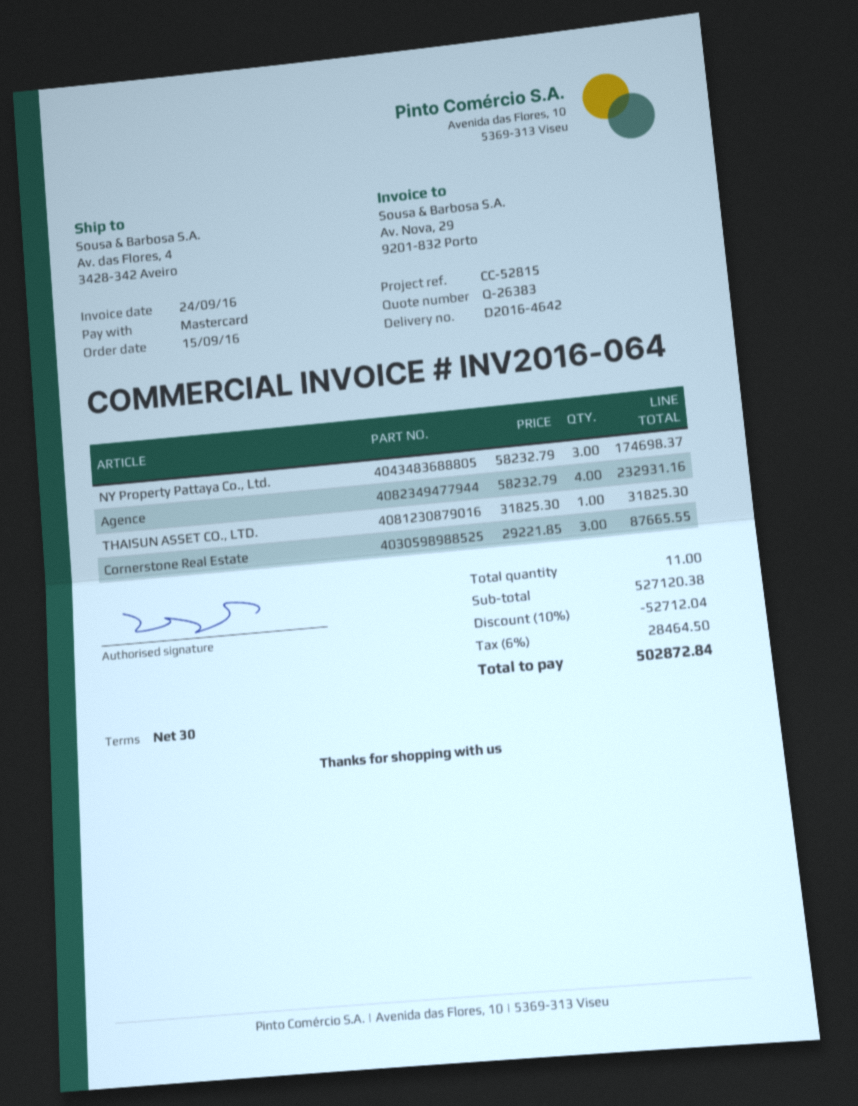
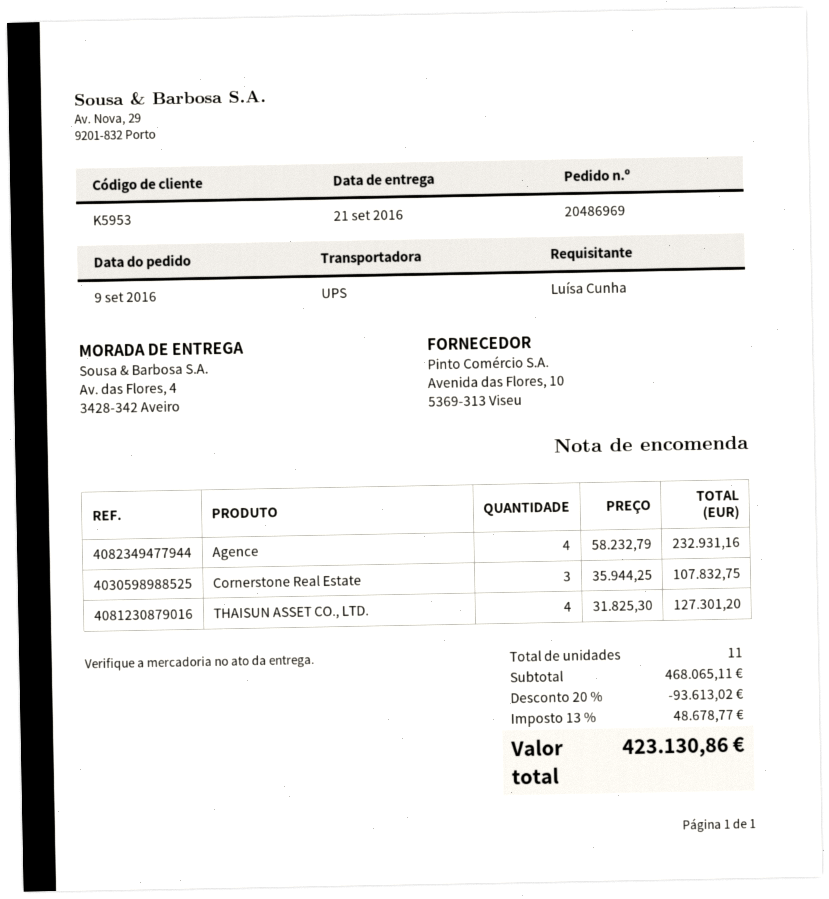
order date: 2016-09-15 -> 2016-09-09
NY Property Pattaya Co., Ltd.: 3 x 58232.79 = 174698.37 -> none
THAISUN ASSET CO., LTD.: 1 x 31825.30 = 31825.30 -> 4 x 31825.30 = 127301.20
Cornerstone Real Estate: 3 x 29221.85 = 87665.55 -> 3 x 35944.25 = 107832.75
subtotal: 527120.38 -> 468065.11
discount: 10% = 52712.04 -> 20% = 93613.02
tax: 6% = 28464.50 -> 13% = 48678.77
total: 502872.84 -> 423130.86

